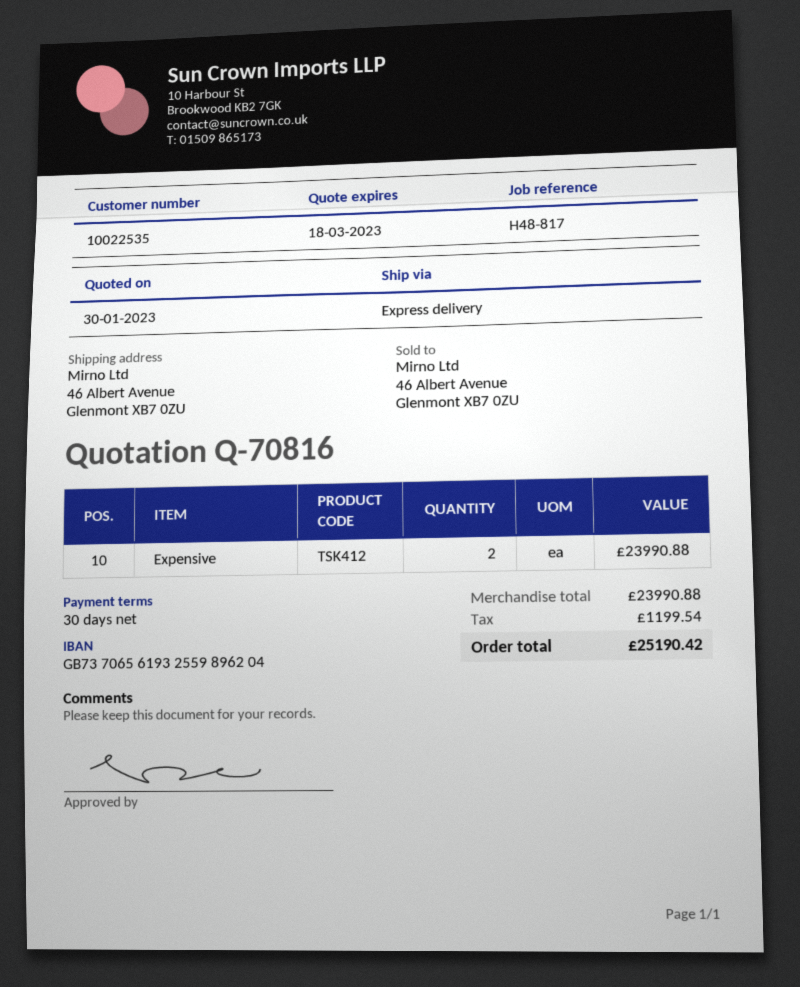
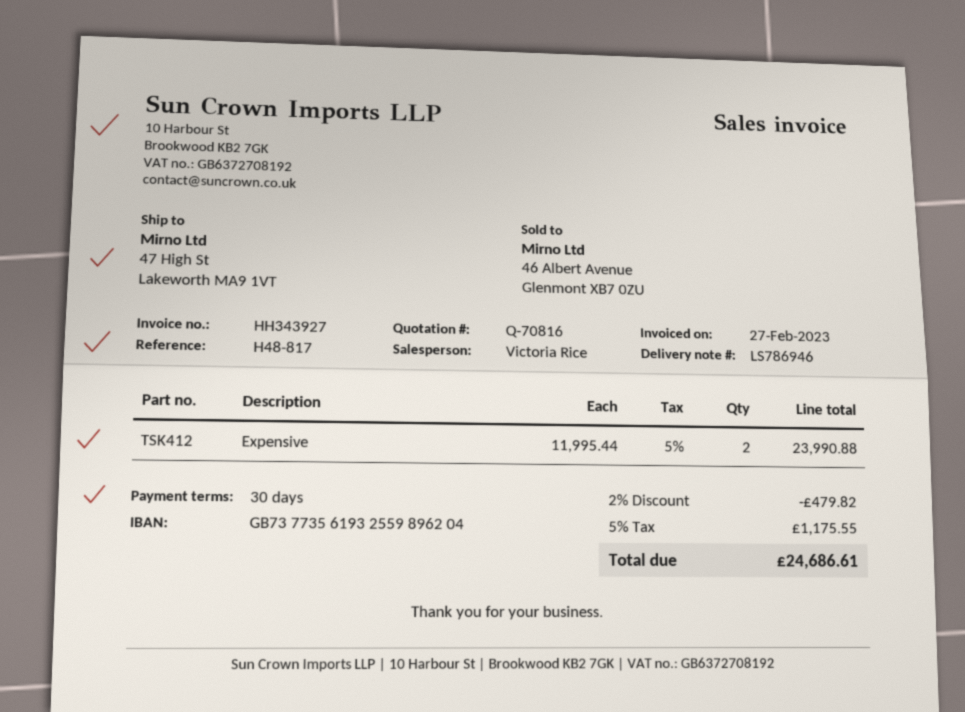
bank account: GB73706561932559896204 -> GB73773561932559896204
ship to: 46 Albert Avenue, Glenmont XB7 0ZU -> 47 High St, Lakeworth MA9 1VT
discount: none -> 2% = 479.82
tax: 1199.54 -> 1175.55
total: 25190.42 -> 24686.61

